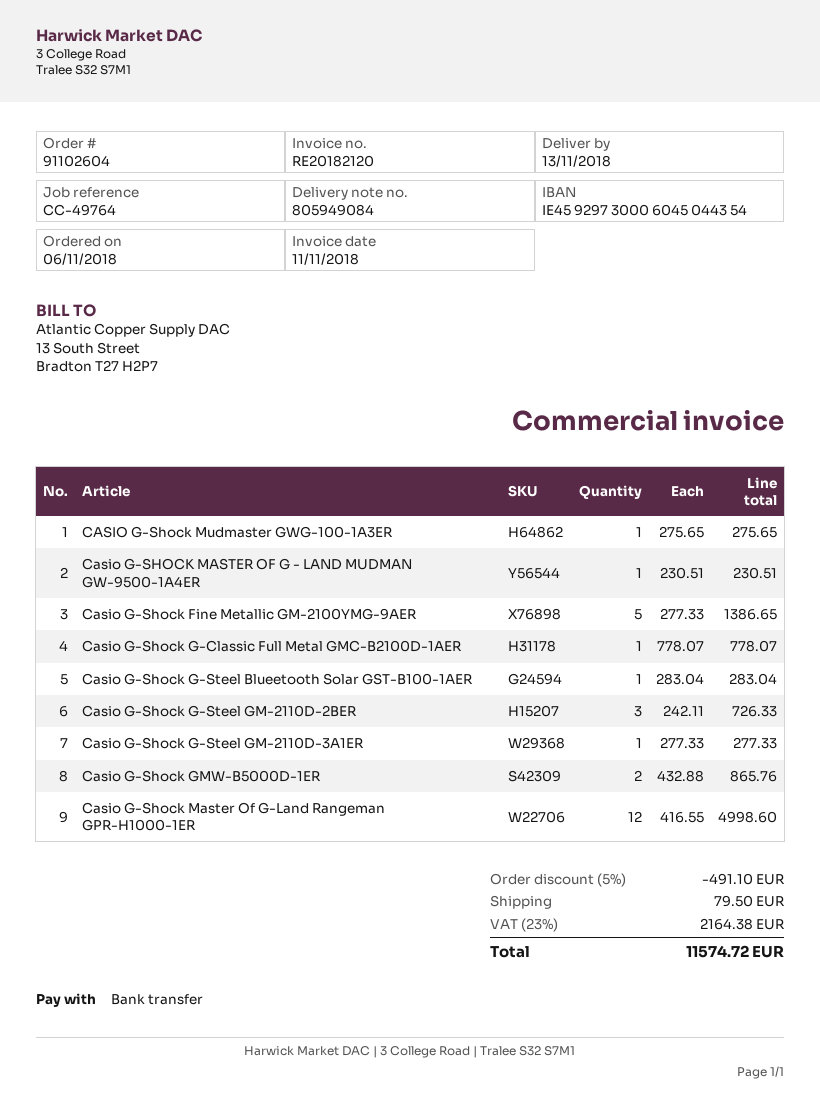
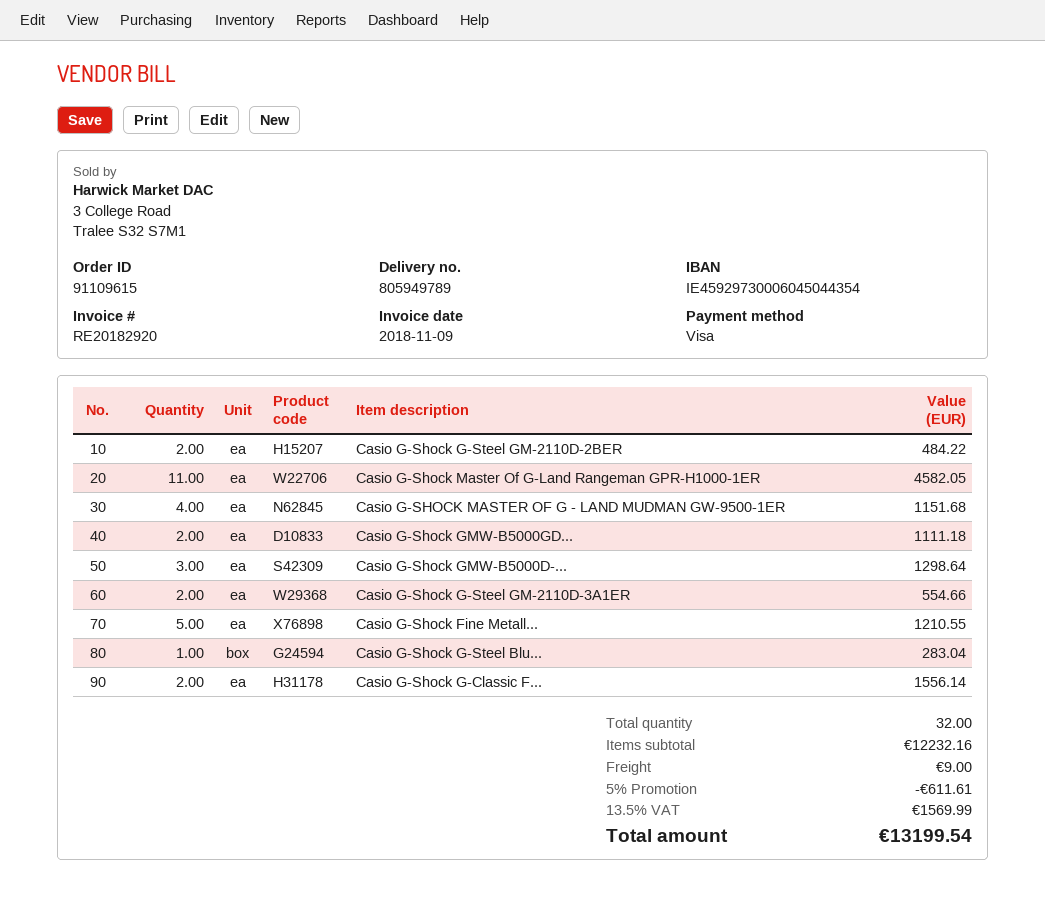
order number: 91102604 -> 91109615
delivery note number: 805949084 -> 805949789
invoice number: RE20182120 -> RE20182920
invoice date: 2018-11-11 -> 2018-11-09
payment method: bank transfer -> Visa
CASIO G-Shock Mudmaster GWG-100-1A3ER: 1 for 275.65 -> none
Casio G-SHOCK MASTER OF G - LAND MUDMAN GW-9500-1A4ER: 1 for 230.51 -> none
Casio G-Shock Fine Metallic GM-2100YMG-9AER: 5 for 1386.65 -> 5 for 1210.55
Casio G-Shock G-Classic Full Metal GMC-B2100D-1AER: 1 for 778.07 -> 2 for 1556.14
Casio G-Shock G-Steel GM-2110D-2BER: 3 for 726.33 -> 2 for 484.22
Casio G-Shock G-Steel GM-2110D-3A1ER: 1 for 277.33 -> 2 for 554.66
Casio G-Shock GMW-B5000D-1ER: 2 for 865.76 -> 3 for 1298.64
Casio G-Shock Master Of G-Land Rangeman GPR-H1000-1ER: 12 for 4998.60 -> 11 for 4582.05
Casio G-SHOCK MASTER OF G - LAND MUDMAN GW-9500-1ER: none -> 4 for 1151.68
Casio G-Shock GMW-B5000GD...: none -> 2 for 1111.18
discount: 5% = 491.10 -> 5% = 611.61
shipping: 79.50 -> 9.00
tax: 23% = 2164.38 -> 13.5% = 1569.99
total: 11574.72 -> 13199.54

